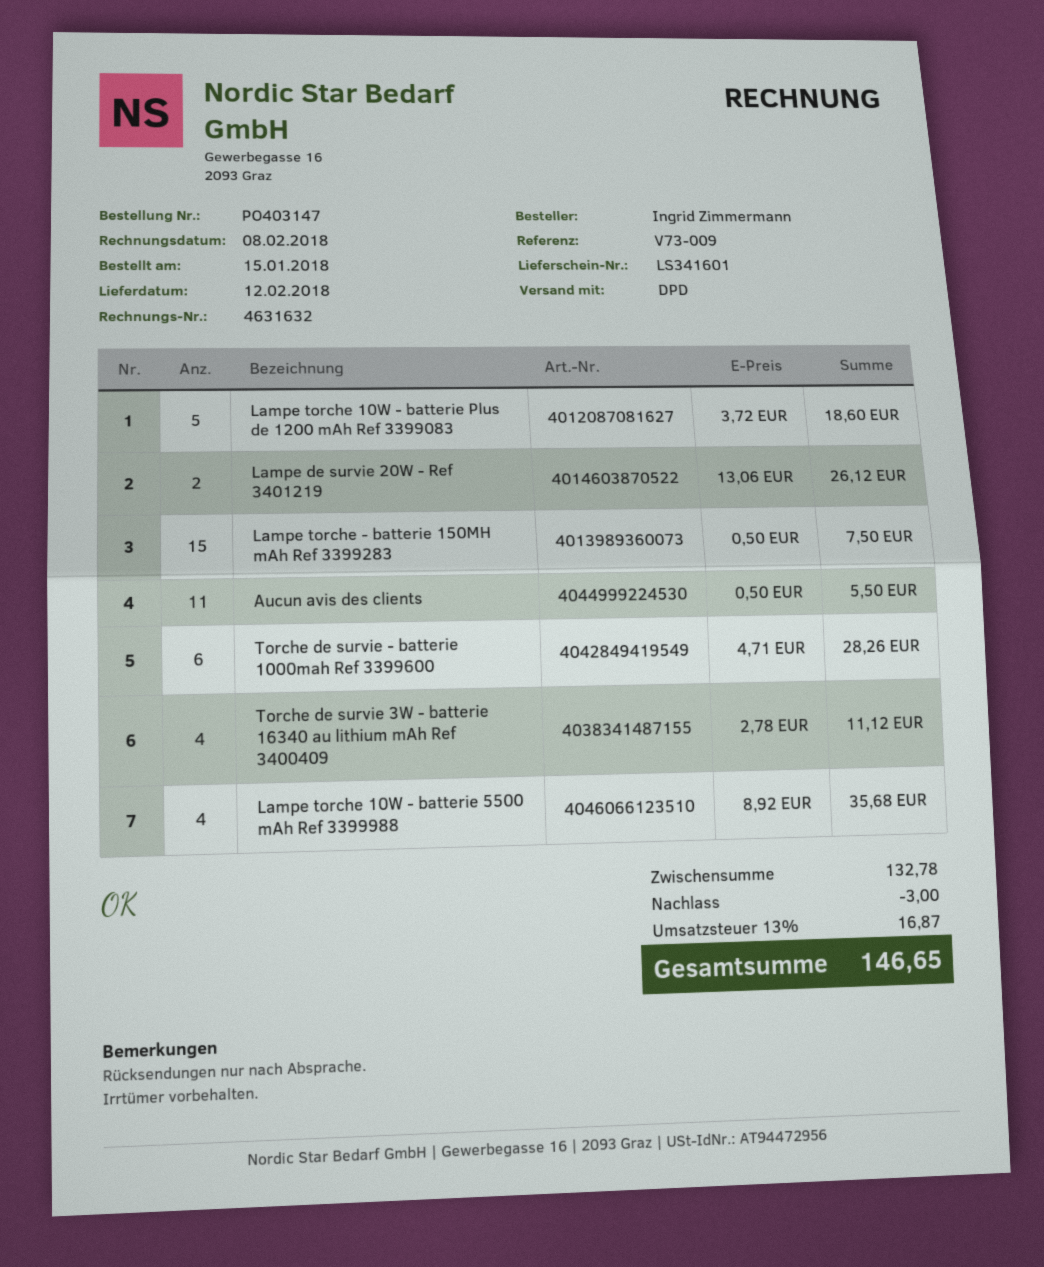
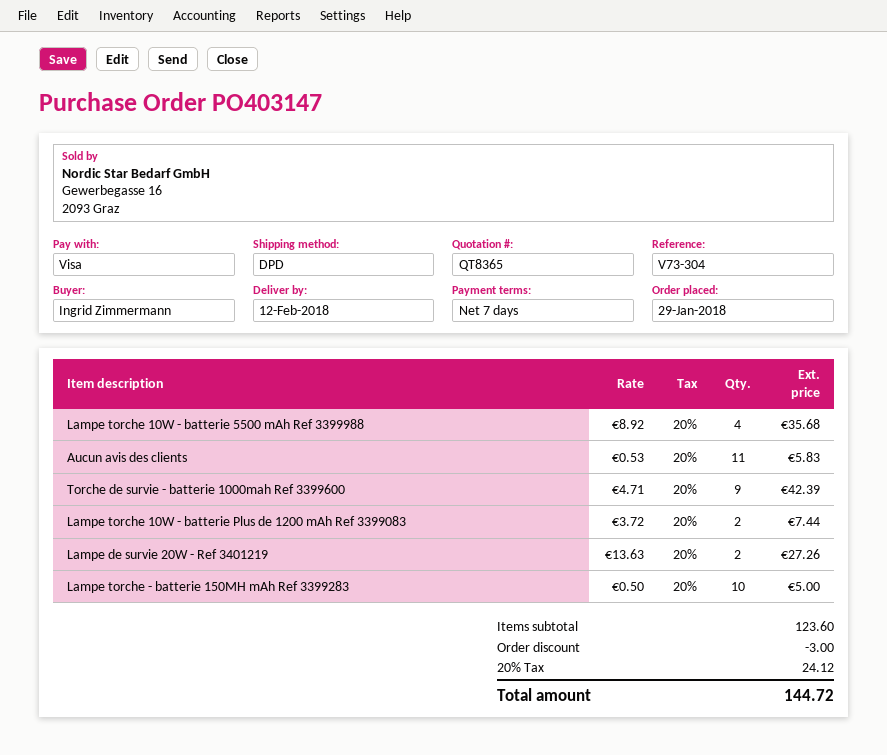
order date: 2018-01-15 -> 2018-01-29
reference: V73-009 -> V73-304
Lampe torche 10W - batterie Plus de 1200 mAh Ref 3399083: 5 x 3.72 = 18.60 -> 2 x 3.72 = 7.44
Lampe de survie 20W - Ref 3401219: 2 x 13.06 = 26.12 -> 2 x 13.63 = 27.26
Lampe torche - batterie 150MH mAh Ref 3399283: 15 x 0.50 = 7.50 -> 10 x 0.50 = 5.00
Aucun avis des clients: 11 x 0.50 = 5.50 -> 11 x 0.53 = 5.83
Torche de survie - batterie 1000mah Ref 3399600: 6 x 4.71 = 28.26 -> 9 x 4.71 = 42.39
Torche de survie 3W - batterie 16340 au lithium mAh Ref 3400409: 4 x 2.78 = 11.12 -> none
subtotal: 132.78 -> 123.60
tax: 13% = 16.87 -> 20% = 24.12
total: 146.65 -> 144.72

